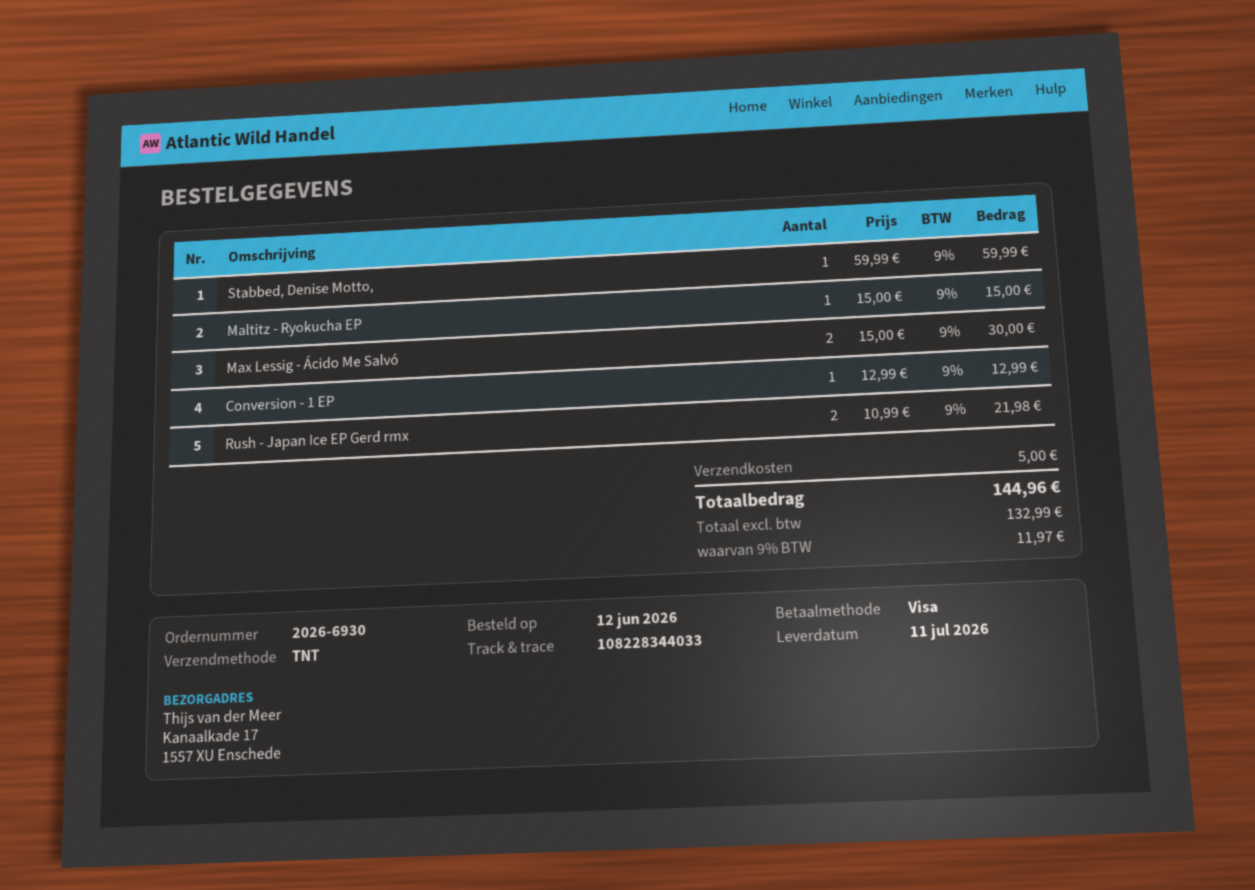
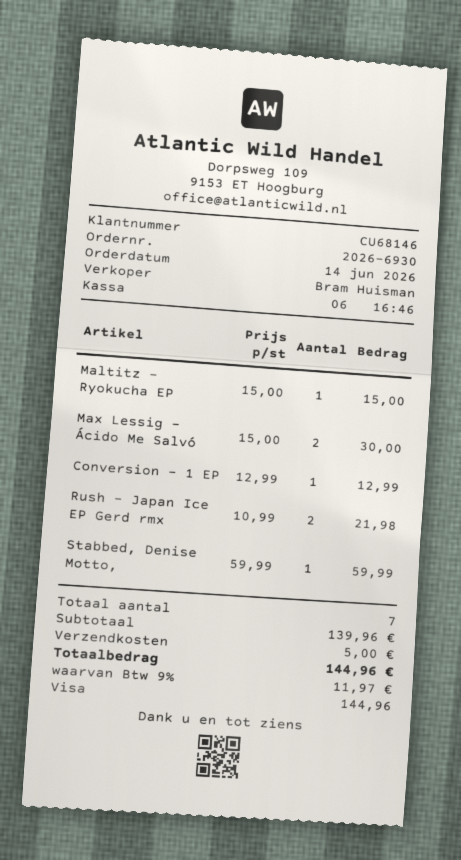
order date: 2026-06-12 -> 2026-06-14

